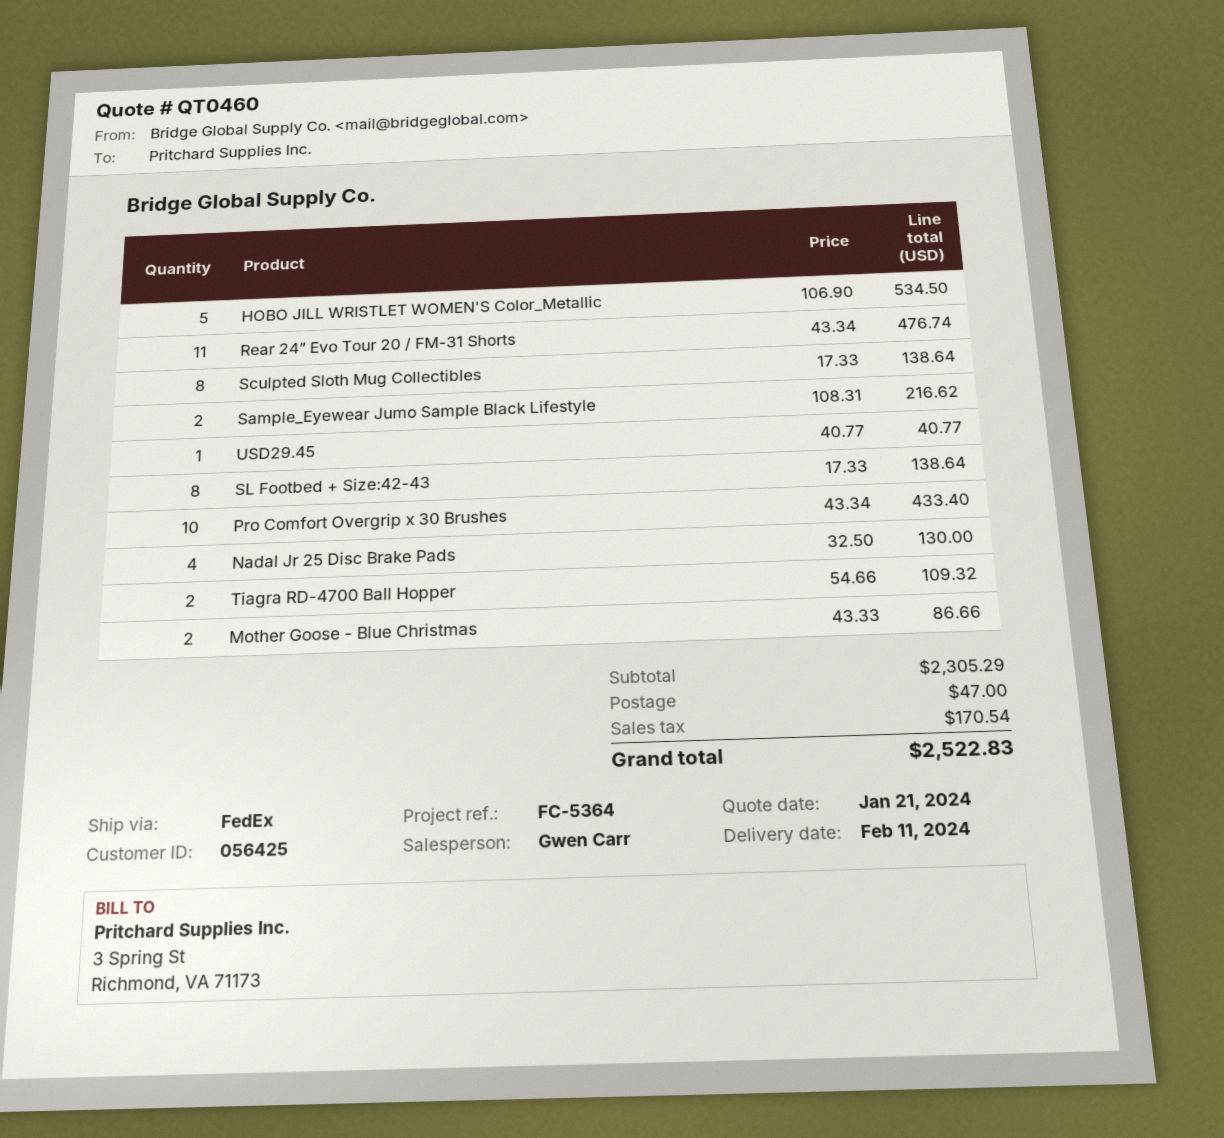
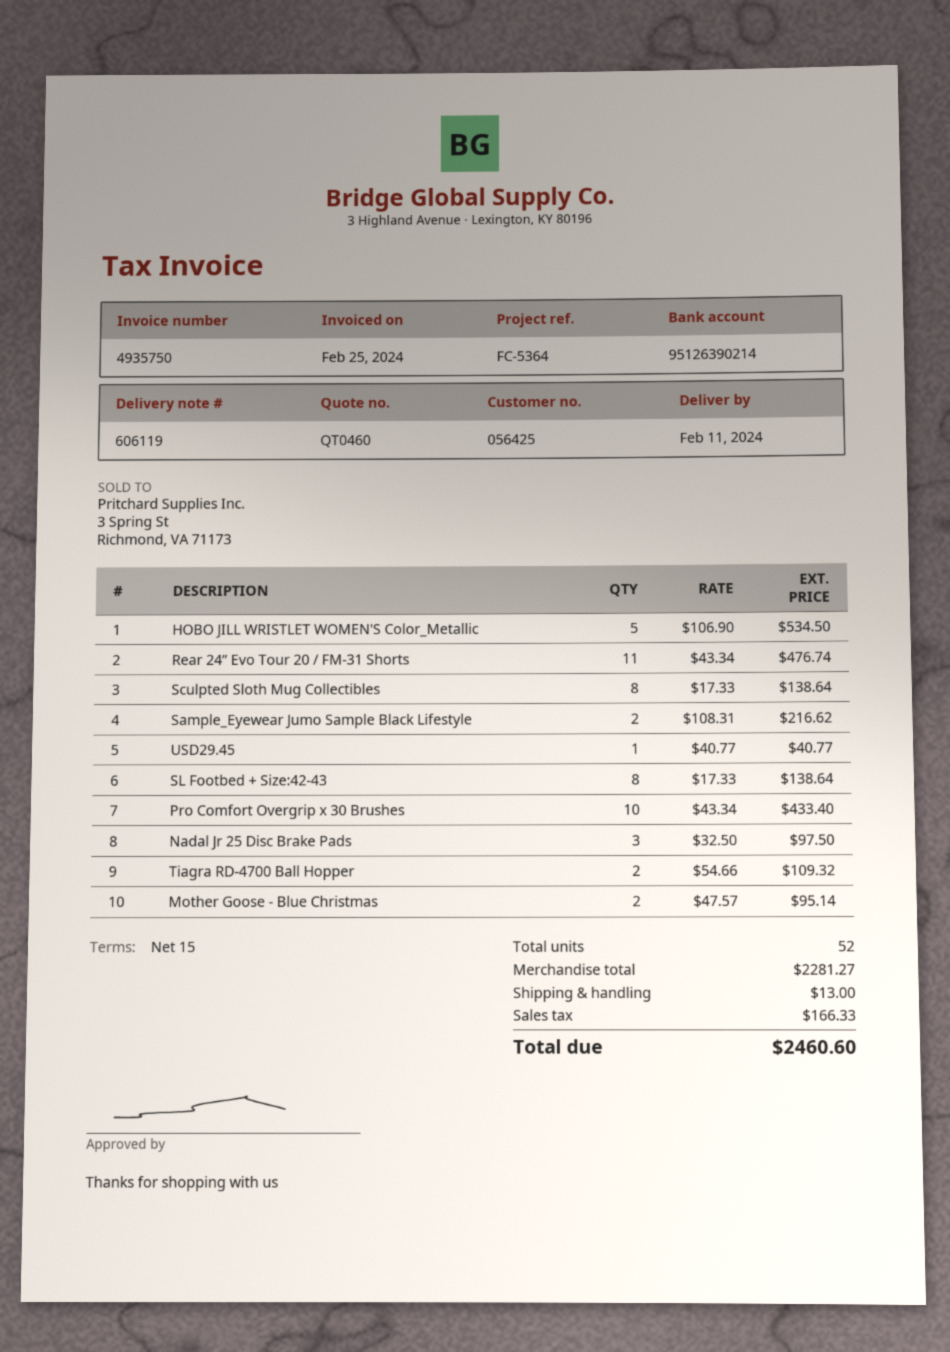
Nadal Jr 25 Disc Brake Pads: 4 x 32.50 = 130.00 -> 3 x 32.50 = 97.50
Mother Goose - Blue Christmas: 2 x 43.33 = 86.66 -> 2 x 47.57 = 95.14
subtotal: 2305.29 -> 2281.27
shipping: 47.00 -> 13.00
tax: 170.54 -> 166.33
total: 2522.83 -> 2460.60

